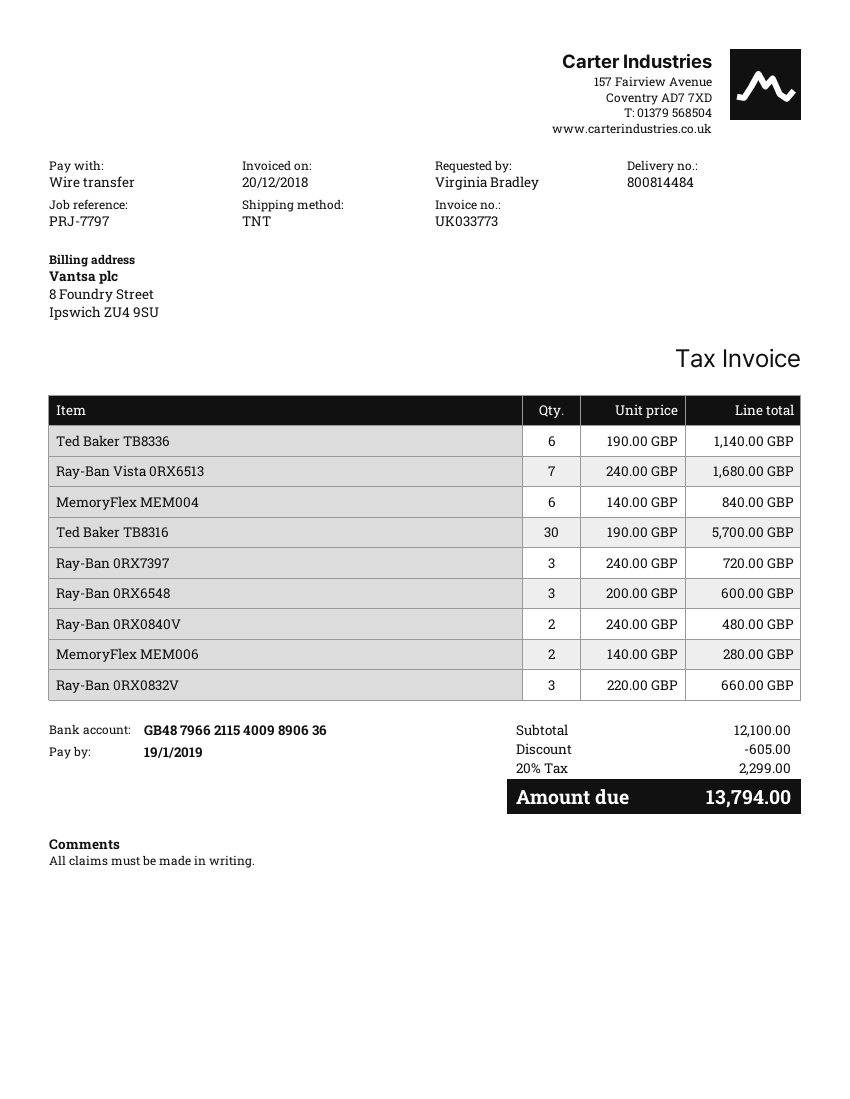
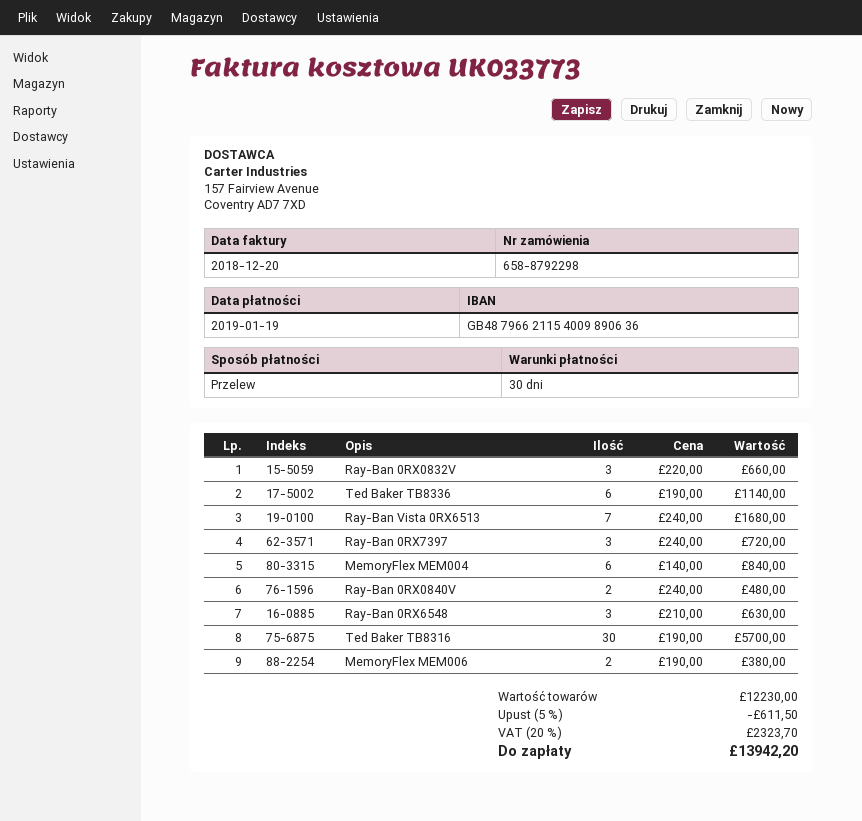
Ray-Ban 0RX6548: 3 x 200.00 = 600.00 -> 3 x 210.00 = 630.00
MemoryFlex MEM006: 2 x 140.00 = 280.00 -> 2 x 190.00 = 380.00
subtotal: 12100.00 -> 12230.00
discount: 605.00 -> 611.50
tax: 20% = 2299.00 -> 20% = 2323.70
total: 13794.00 -> 13942.20

